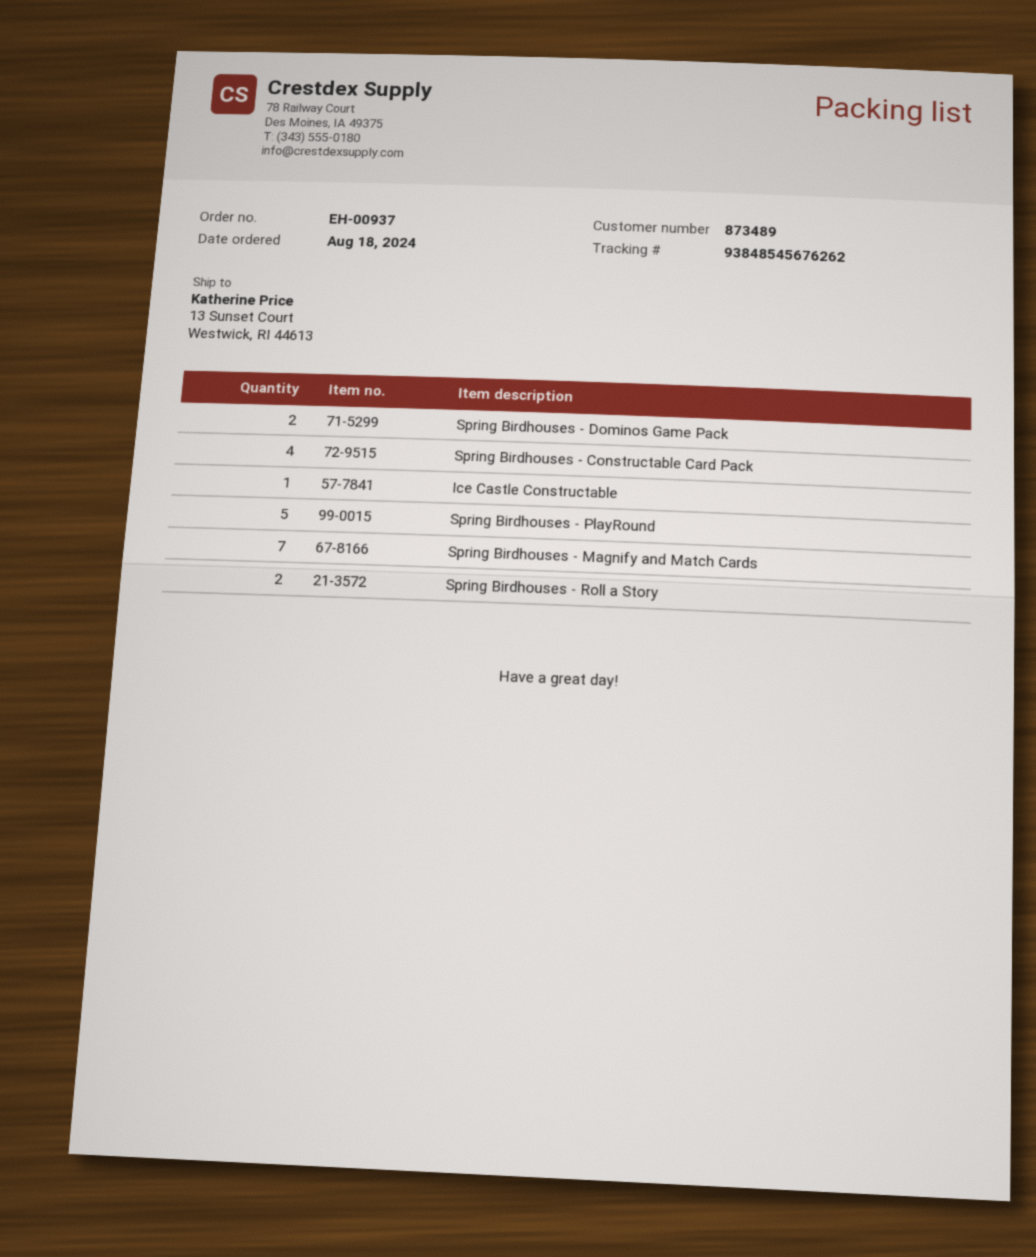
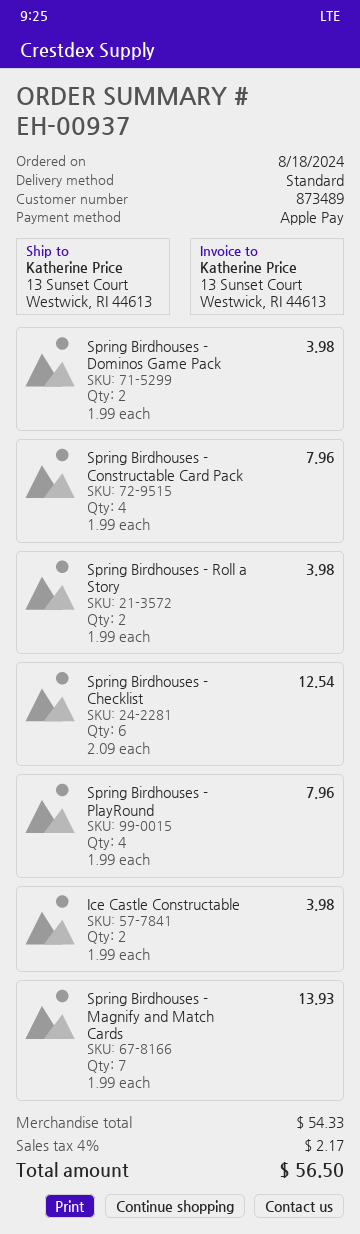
Ice Castle Constructable: 1 -> 2
Spring Birdhouses - PlayRound: 5 -> 4
Spring Birdhouses - Checklist: none -> 6

